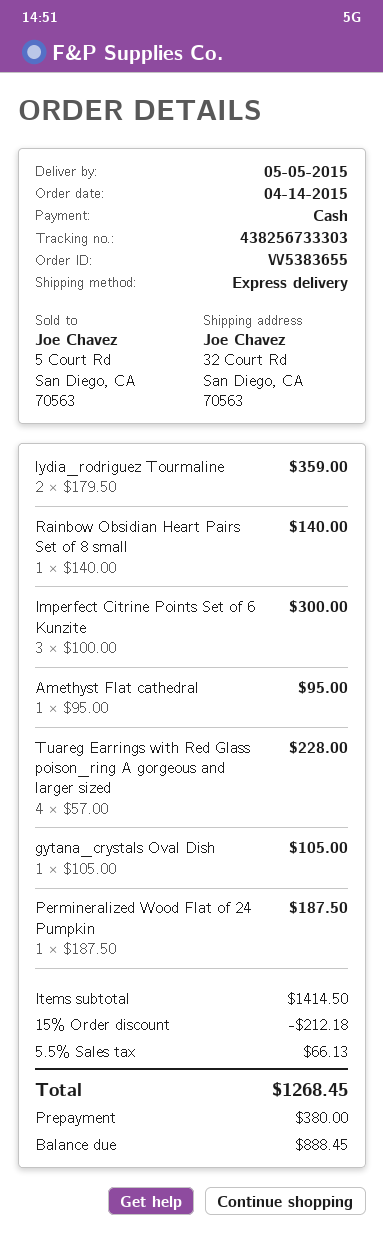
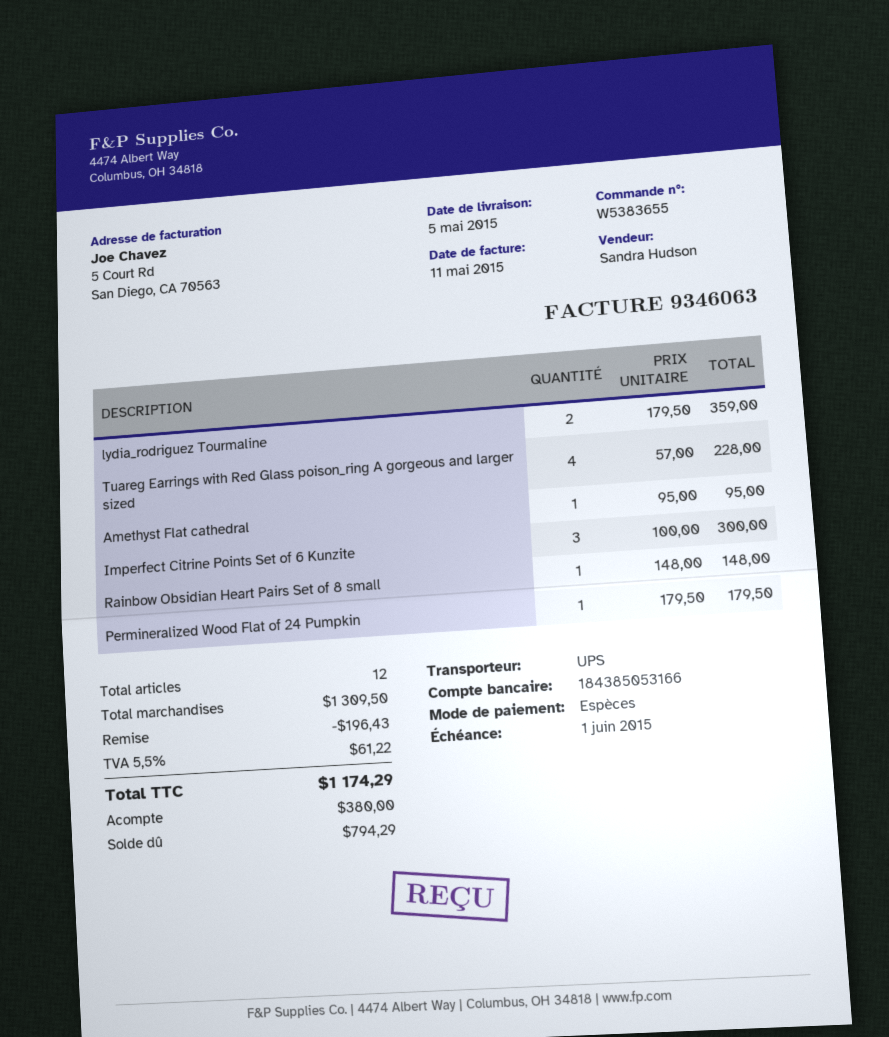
shipping method: express -> UPS
Rainbow Obsidian Heart Pairs Set of 8 small: 1 x 140.00 = 140.00 -> 1 x 148.00 = 148.00
gytana_crystals Oval Dish: 1 x 105.00 = 105.00 -> none
Permineralized Wood Flat of 24 Pumpkin: 1 x 187.50 = 187.50 -> 1 x 179.50 = 179.50
subtotal: 1414.50 -> 1309.50
discount: 212.18 -> 196.43
tax: 5.5% = 66.13 -> 5.5% = 61.22
total: 1268.45 -> 1174.29
balance: 888.45 -> 794.29

